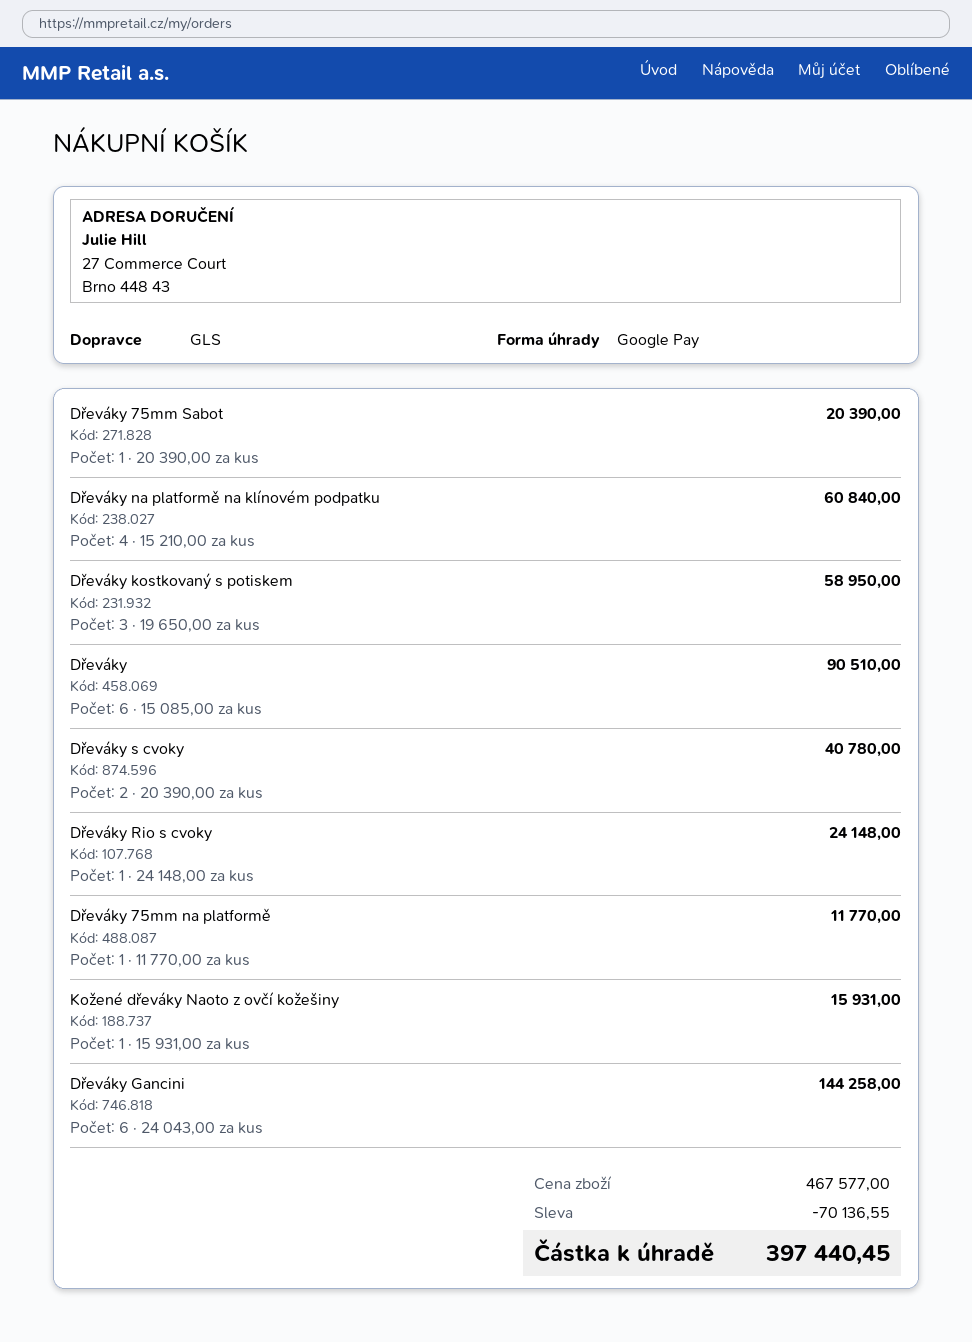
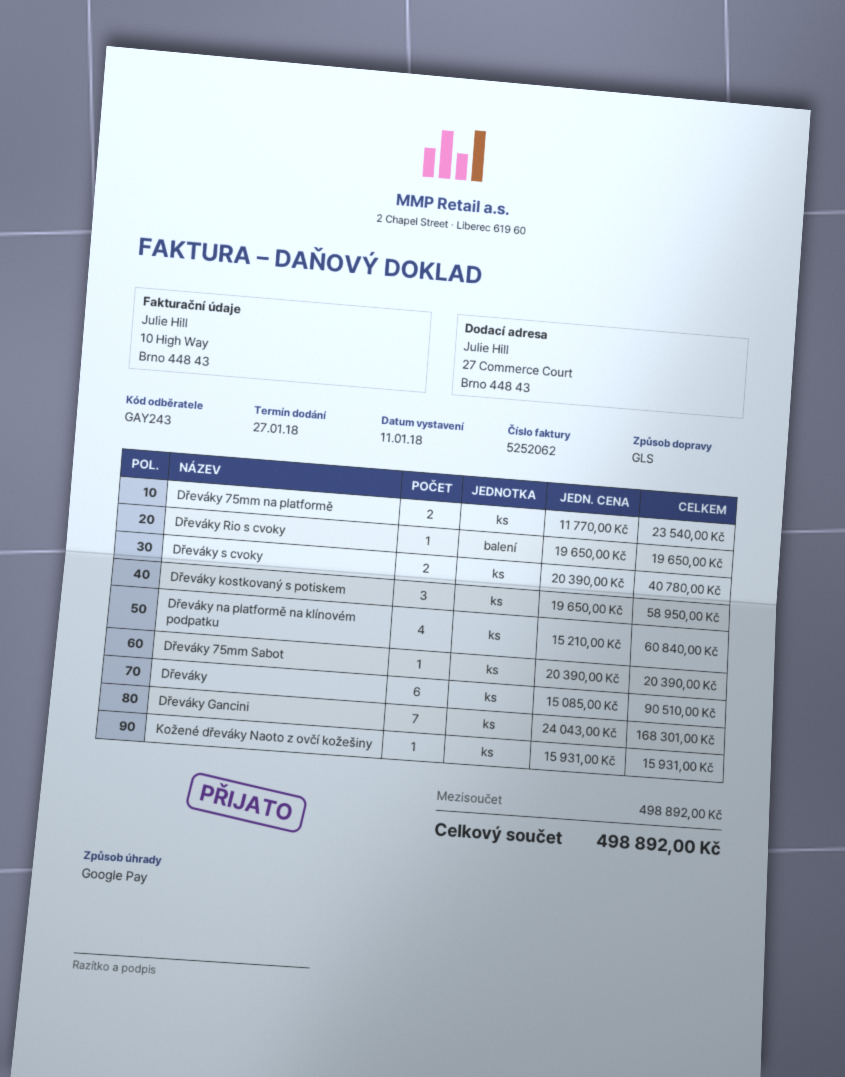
Dřeváky Rio s cvoky: 1 x 24148.00 = 24148.00 -> 1 x 19650.00 = 19650.00
Dřeváky 75mm na platformě: 1 x 11770.00 = 11770.00 -> 2 x 11770.00 = 23540.00
Dřeváky Gancini: 6 x 24043.00 = 144258.00 -> 7 x 24043.00 = 168301.00
subtotal: 467577.00 -> 498892.00
discount: 70136.55 -> none
total: 397440.45 -> 498892.00

